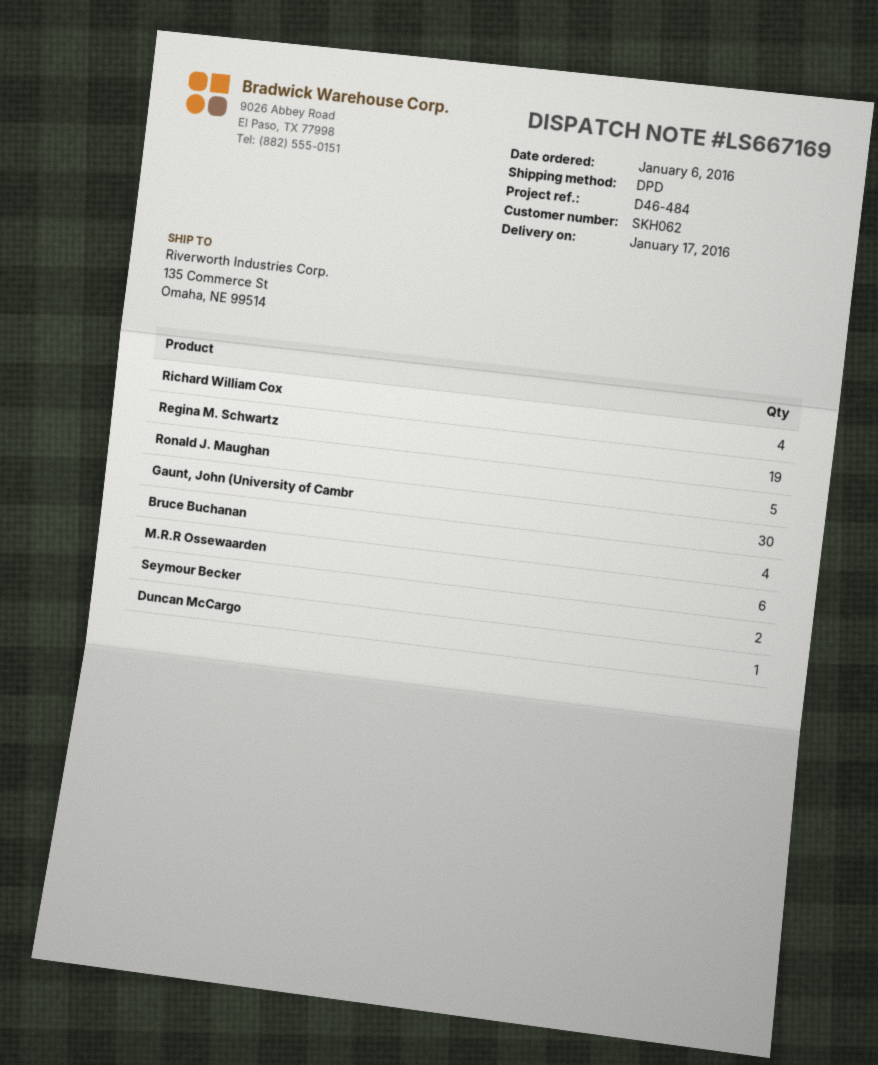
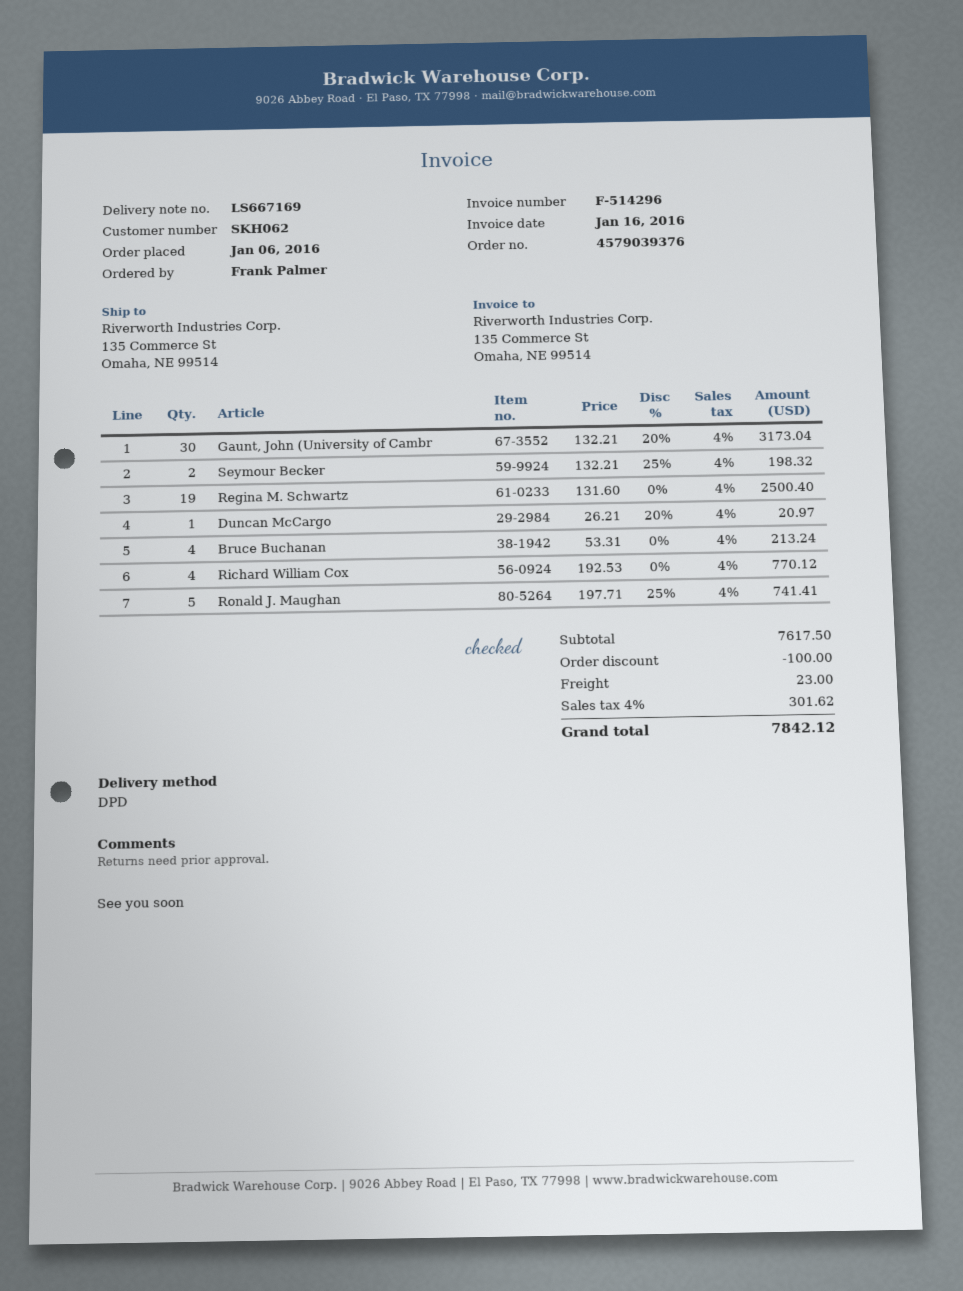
M.R.R Ossewaarden: 6 -> none

